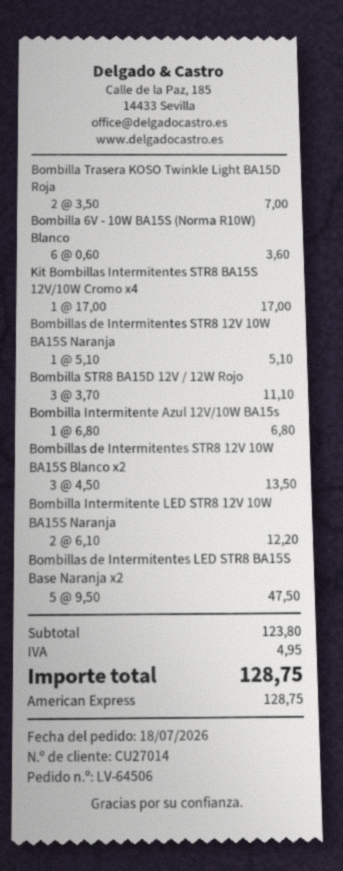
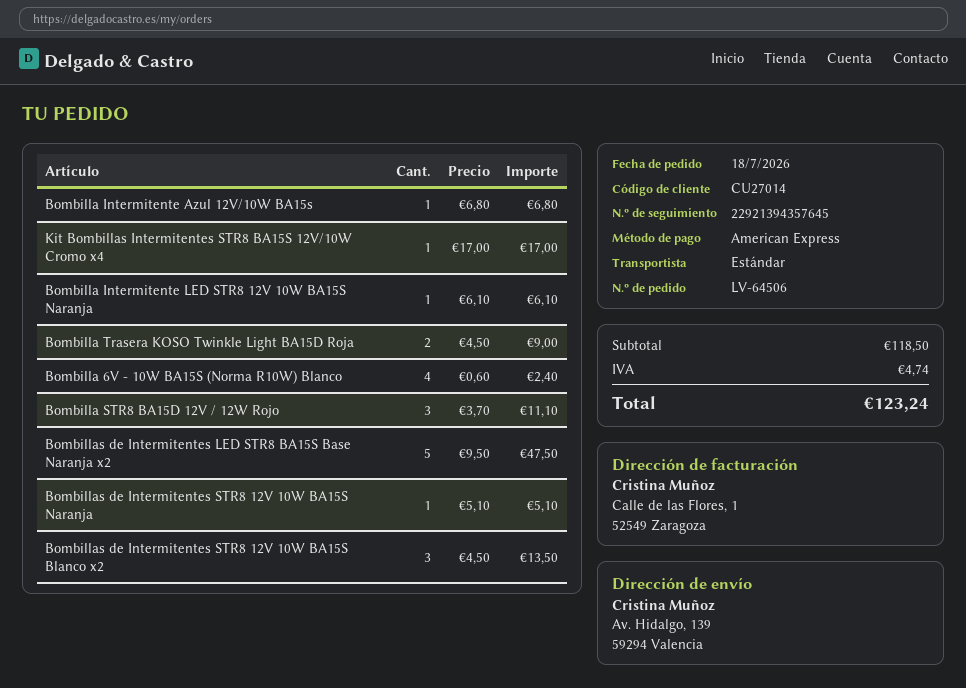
Bombilla Trasera KOSO Twinkle Light BA15D Roja: 2 x 3.50 = 7.00 -> 2 x 4.50 = 9.00
Bombilla 6V - 10W BA15S (Norma R10W) Blanco: 6 x 0.60 = 3.60 -> 4 x 0.60 = 2.40
Bombilla Intermitente LED STR8 12V 10W BA15S Naranja: 2 x 6.10 = 12.20 -> 1 x 6.10 = 6.10
subtotal: 123.80 -> 118.50
tax: 4.95 -> 4.74
total: 128.75 -> 123.24

